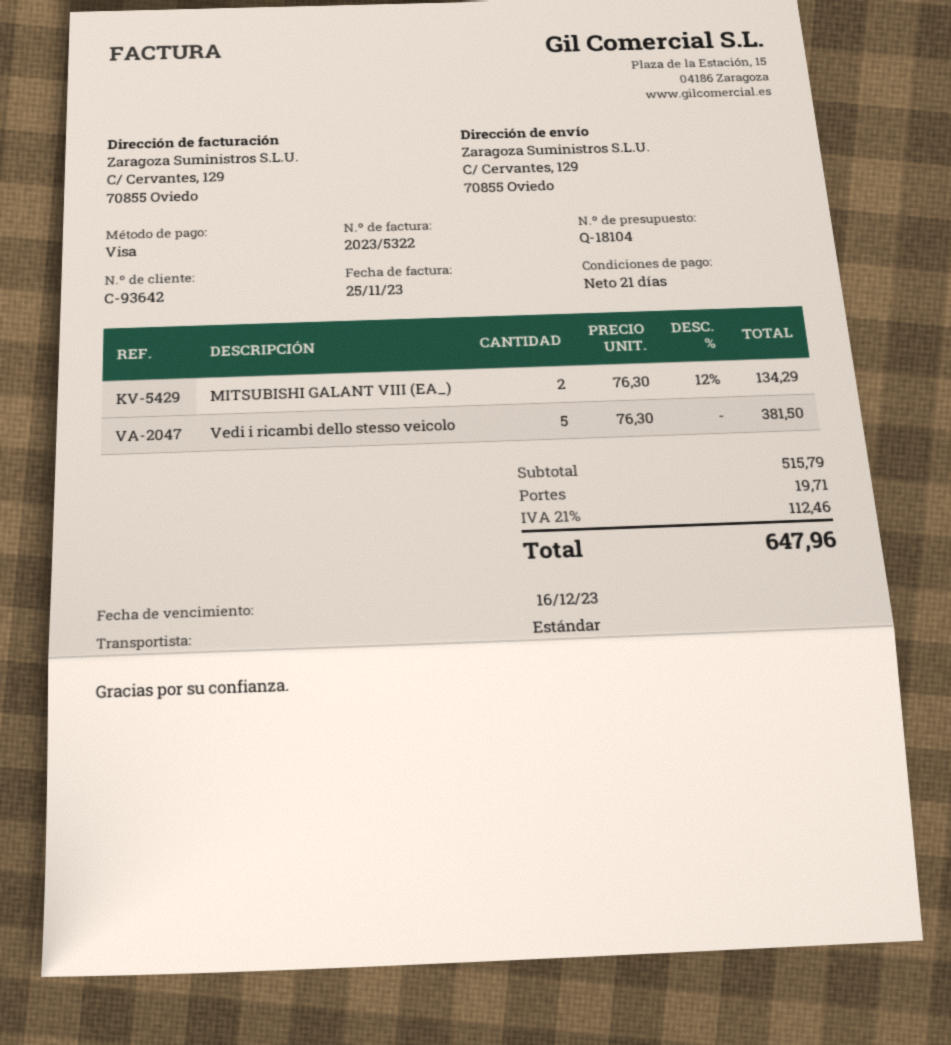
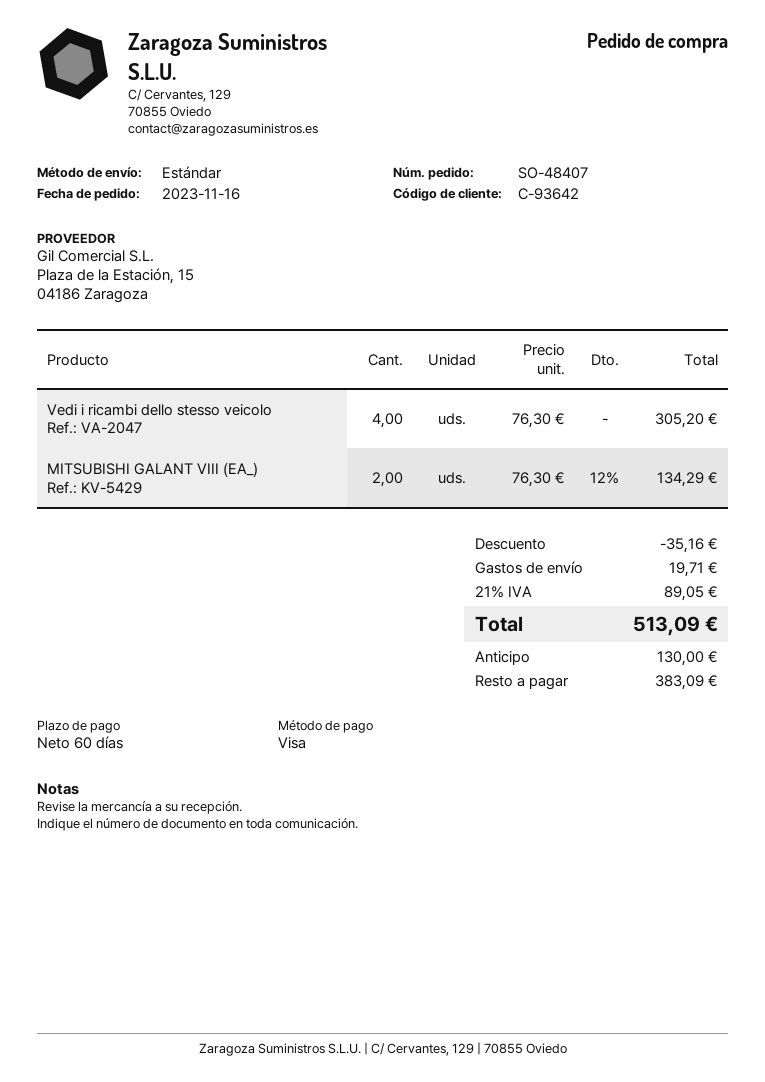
payment terms: 21 days -> 60 days
Vedi i ricambi dello stesso veicolo: 5 x 76.30 = 381.50 -> 4 x 76.30 = 305.20
discount: none -> 35.16
tax: 21% = 112.46 -> 21% = 89.05
total: 647.96 -> 513.09

